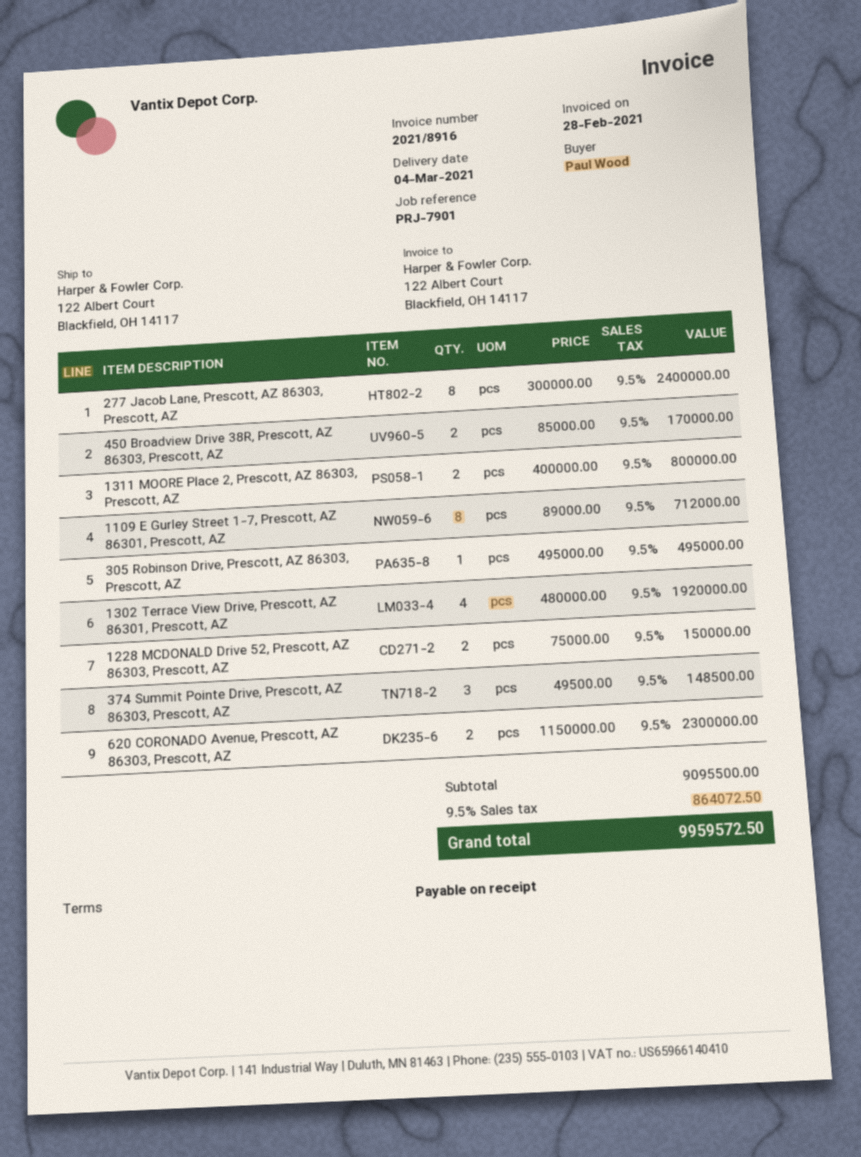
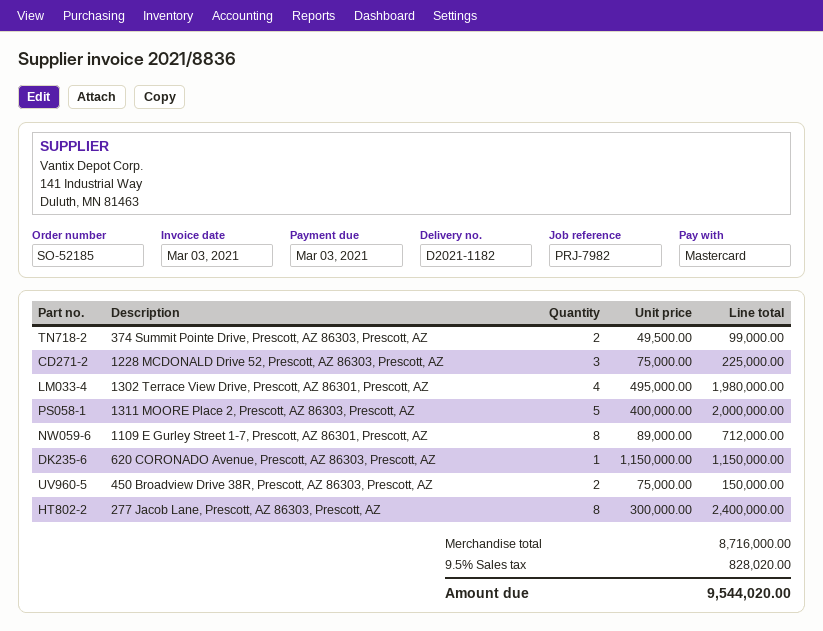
invoice number: 2021/8916 -> 2021/8836
invoice date: 2021-02-28 -> 2021-03-03
reference: PRJ-7901 -> PRJ-7982
450 Broadview Drive 38R, Prescott, AZ 86303, Prescott, AZ: 2 x 85000.00 = 170000.00 -> 2 x 75000.00 = 150000.00
1311 MOORE Place 2, Prescott, AZ 86303, Prescott, AZ: 2 x 400000.00 = 800000.00 -> 5 x 400000.00 = 2000000.00
305 Robinson Drive, Prescott, AZ 86303, Prescott, AZ: 1 x 495000.00 = 495000.00 -> none
1302 Terrace View Drive, Prescott, AZ 86301, Prescott, AZ: 4 x 480000.00 = 1920000.00 -> 4 x 495000.00 = 1980000.00
1228 MCDONALD Drive 52, Prescott, AZ 86303, Prescott, AZ: 2 x 75000.00 = 150000.00 -> 3 x 75000.00 = 225000.00
374 Summit Pointe Drive, Prescott, AZ 86303, Prescott, AZ: 3 x 49500.00 = 148500.00 -> 2 x 49500.00 = 99000.00
620 CORONADO Avenue, Prescott, AZ 86303, Prescott, AZ: 2 x 1150000.00 = 2300000.00 -> 1 x 1150000.00 = 1150000.00
subtotal: 9095500.00 -> 8716000.00
tax: 9.5% = 864072.50 -> 9.5% = 828020.00
total: 9959572.50 -> 9544020.00

